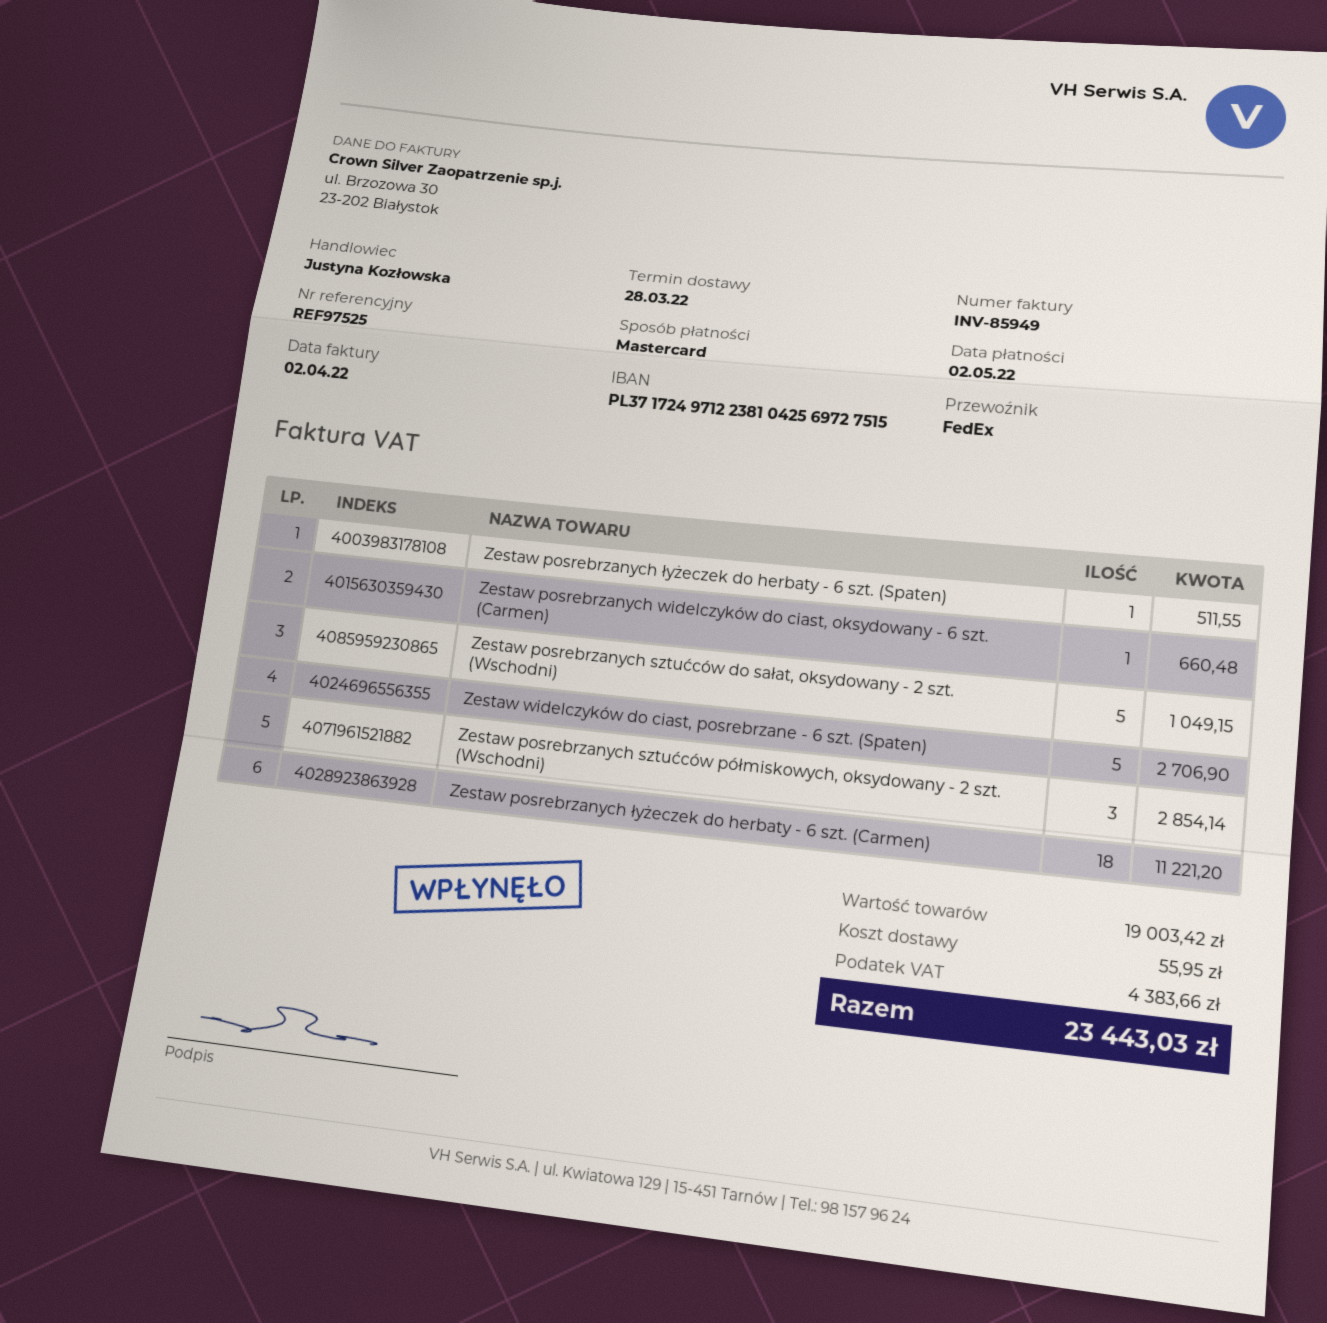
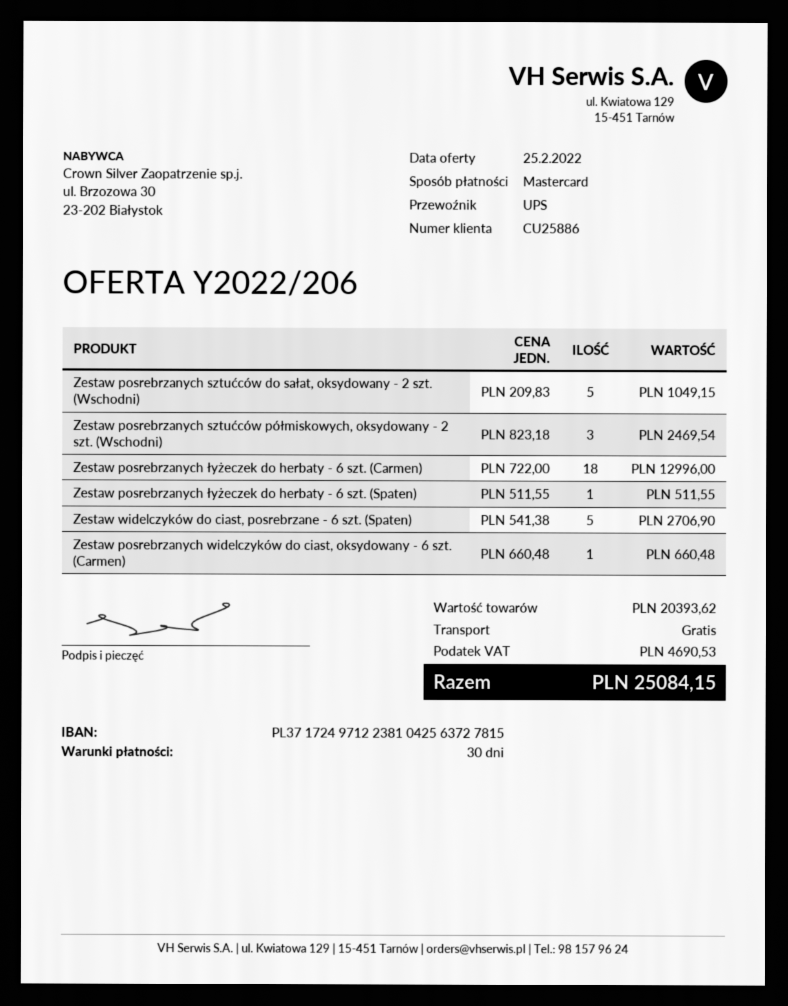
bank account: PL37172497122381042569727515 -> PL37172497122381042563727815
shipping method: FedEx -> UPS
Zestaw posrebrzanych sztućców półmiskowych, oksydowany - 2 szt. (Wschodni): 3 for 2854.14 -> 3 for 2469.54
Zestaw posrebrzanych łyżeczek do herbaty - 6 szt. (Carmen): 18 for 11221.20 -> 18 for 12996.00
subtotal: 19003.42 -> 20393.62
shipping: 55.95 -> 0.00
tax: 4383.66 -> 4690.53
total: 23443.03 -> 25084.15

